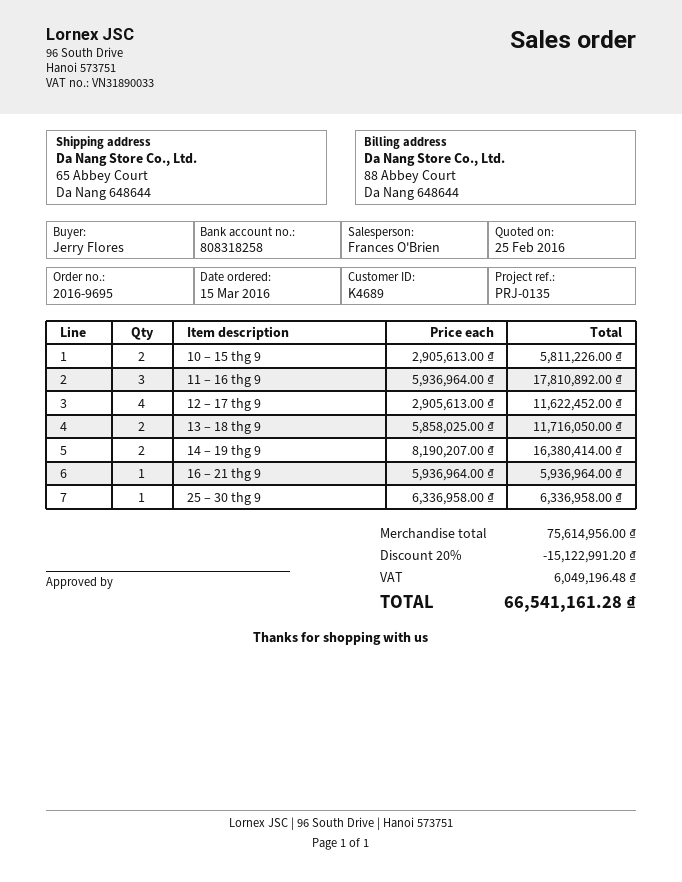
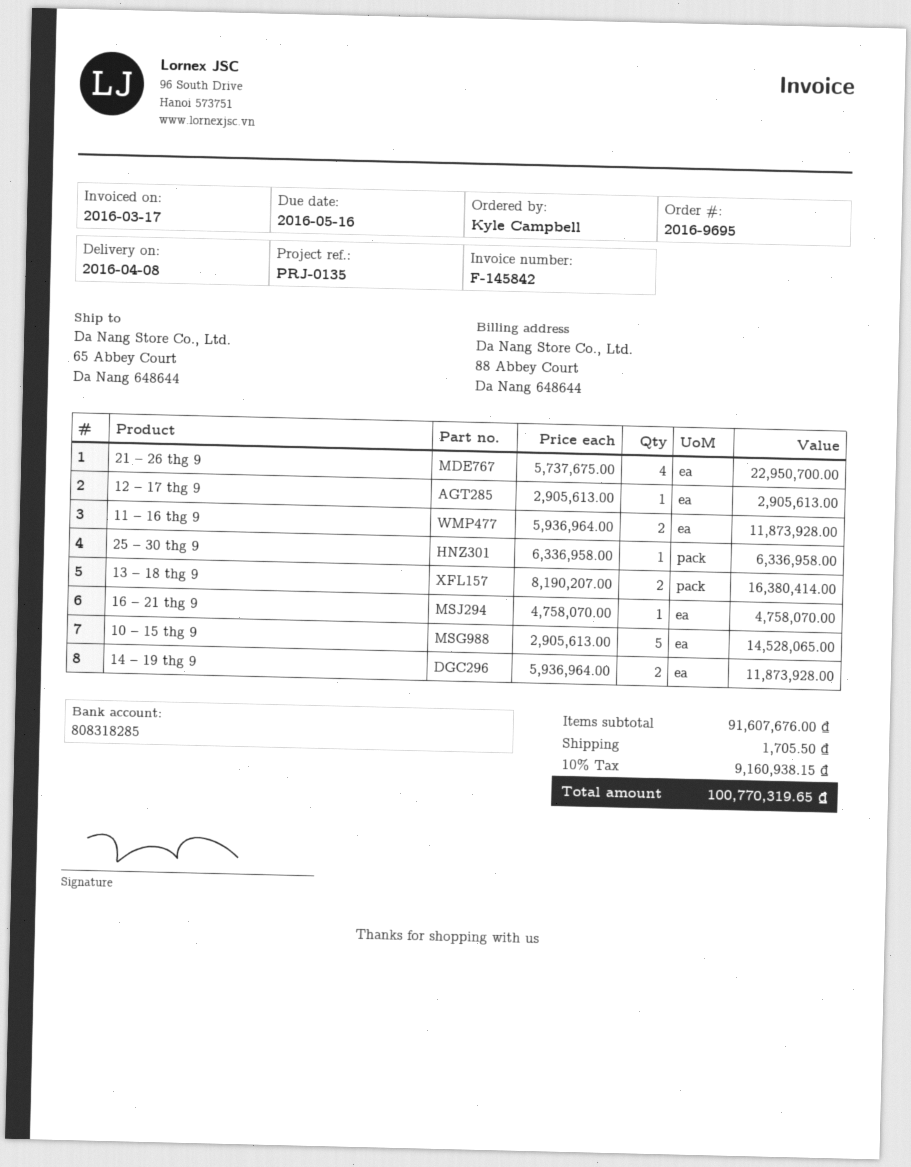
ordered by: Jerry Flores -> Kyle Campbell
bank account: 808318258 -> 808318285
10 – 15 thg 9: 2 x 2905613.00 = 5811226.00 -> 5 x 2905613.00 = 14528065.00
11 – 16 thg 9: 3 x 5936964.00 = 17810892.00 -> 2 x 5936964.00 = 11873928.00
12 – 17 thg 9: 4 x 2905613.00 = 11622452.00 -> 1 x 2905613.00 = 2905613.00
13 – 18 thg 9: 2 x 5858025.00 = 11716050.00 -> 2 x 8190207.00 = 16380414.00
14 – 19 thg 9: 2 x 8190207.00 = 16380414.00 -> 2 x 5936964.00 = 11873928.00
16 – 21 thg 9: 1 x 5936964.00 = 5936964.00 -> 1 x 4758070.00 = 4758070.00
21 – 26 thg 9: none -> 4 x 5737675.00 = 22950700.00
subtotal: 75614956.00 -> 91607676.00
discount: 20% = 15122991.20 -> none
shipping: none -> 1705.50
tax: 6049196.48 -> 9160938.15
total: 66541161.28 -> 100770319.65

